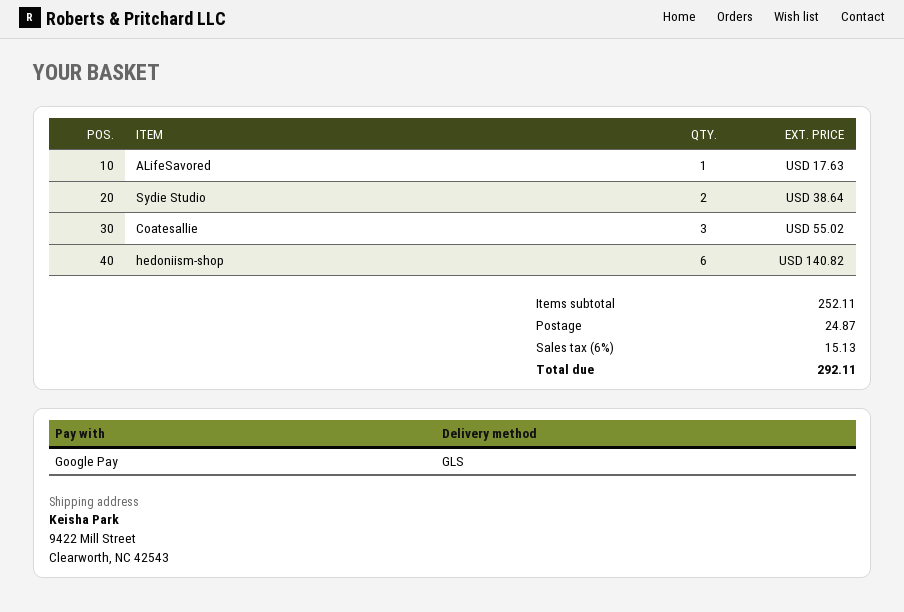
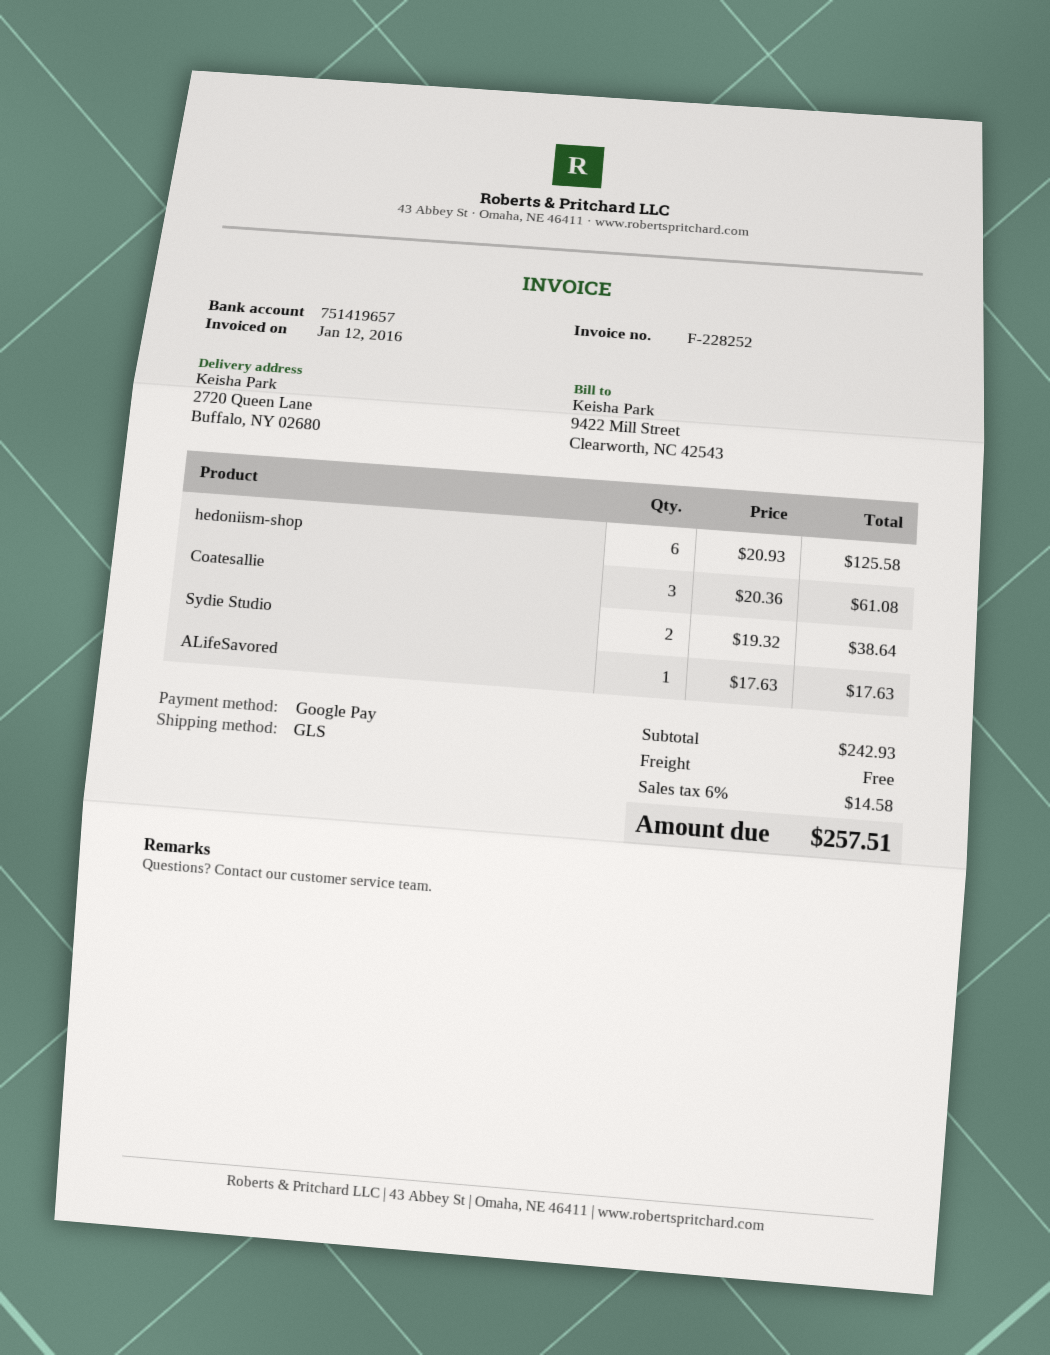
ship to: 9422 Mill Street, Clearworth, NC 42543 -> 2720 Queen Lane, Buffalo, NY 02680
Coatesallie: 3 for 55.02 -> 3 for 61.08
hedoniism-shop: 6 for 140.82 -> 6 for 125.58
subtotal: 252.11 -> 242.93
shipping: 24.87 -> 0.00
tax: 6% = 15.13 -> 6% = 14.58
total: 292.11 -> 257.51

